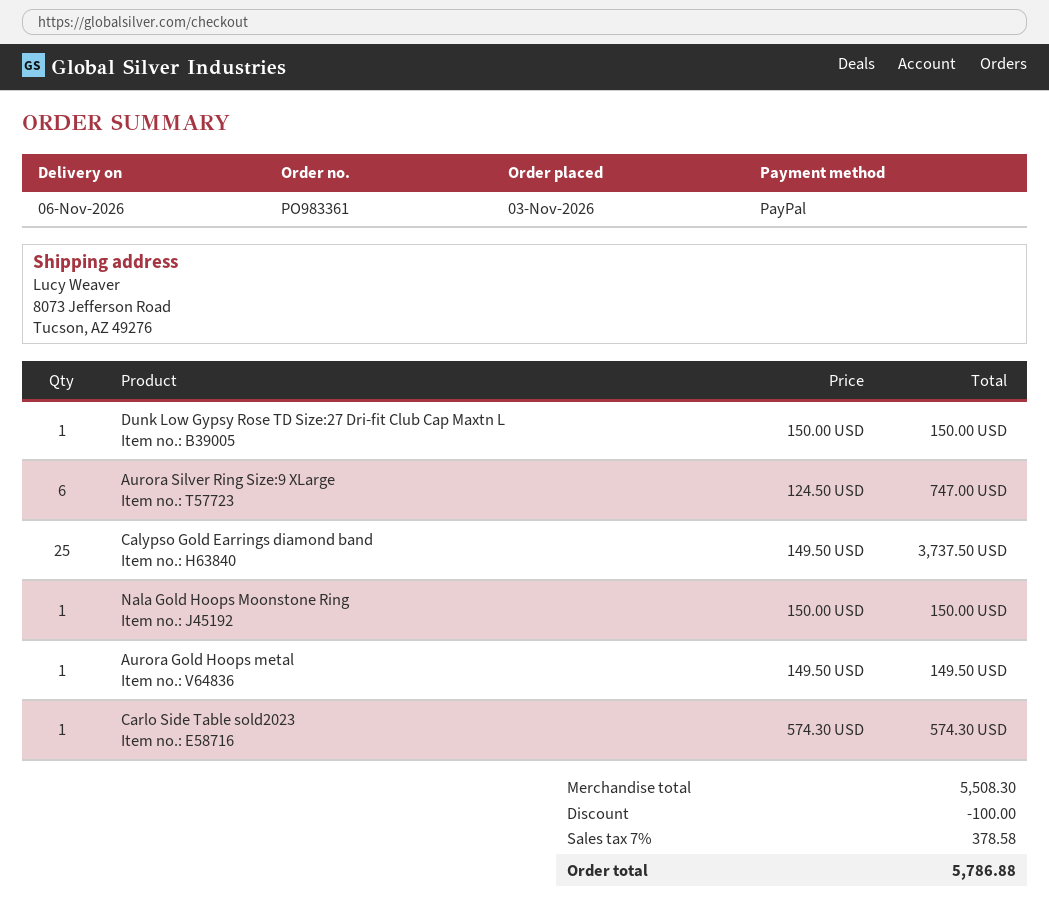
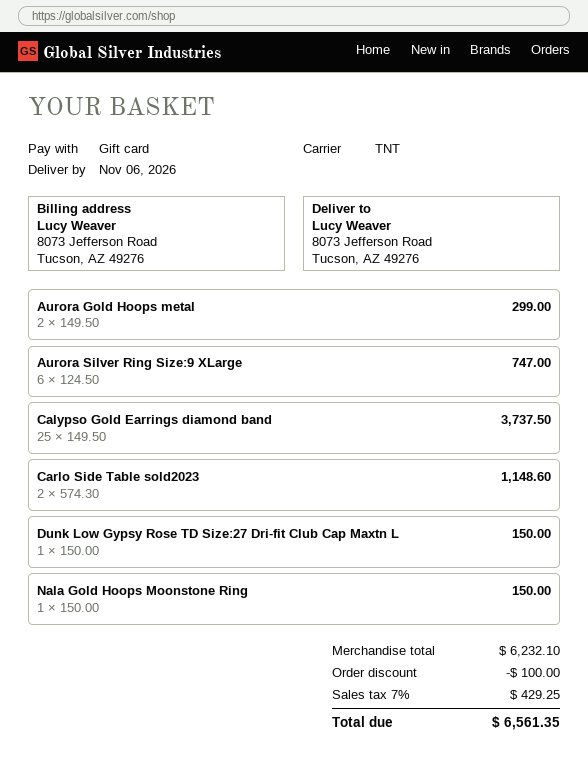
payment method: PayPal -> gift card
Aurora Gold Hoops metal: 1 x 149.50 = 149.50 -> 2 x 149.50 = 299.00
Carlo Side Table sold2023: 1 x 574.30 = 574.30 -> 2 x 574.30 = 1148.60
subtotal: 5508.30 -> 6232.10
tax: 7% = 378.58 -> 7% = 429.25
total: 5786.88 -> 6561.35

